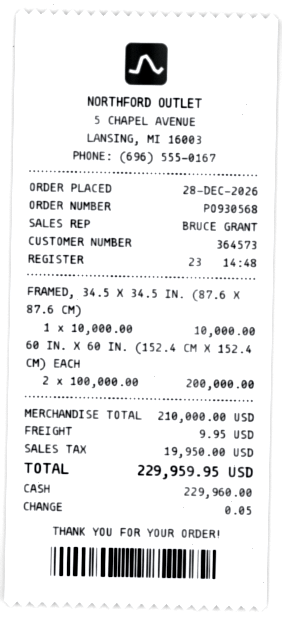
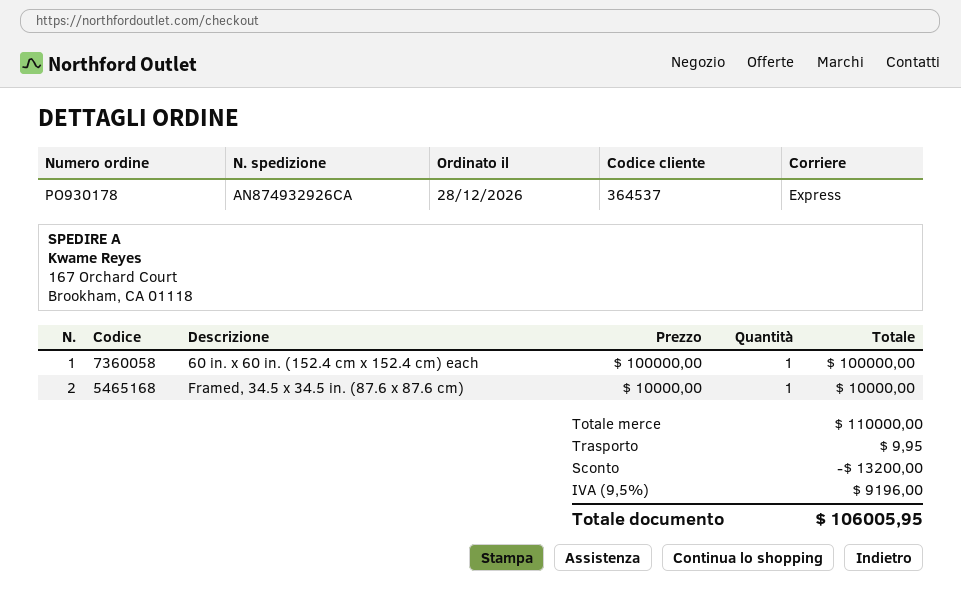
order number: PO930568 -> PO930178
customer number: 364573 -> 364537
60 IN. X 60 IN. (152.4 CM X 152.4 CM) EACH: 2 x 100000.00 = 200000.00 -> 1 x 100000.00 = 100000.00
subtotal: 210000.00 -> 110000.00
discount: none -> 13200.00
tax: 19950.00 -> 9196.00
total: 229959.95 -> 106005.95

